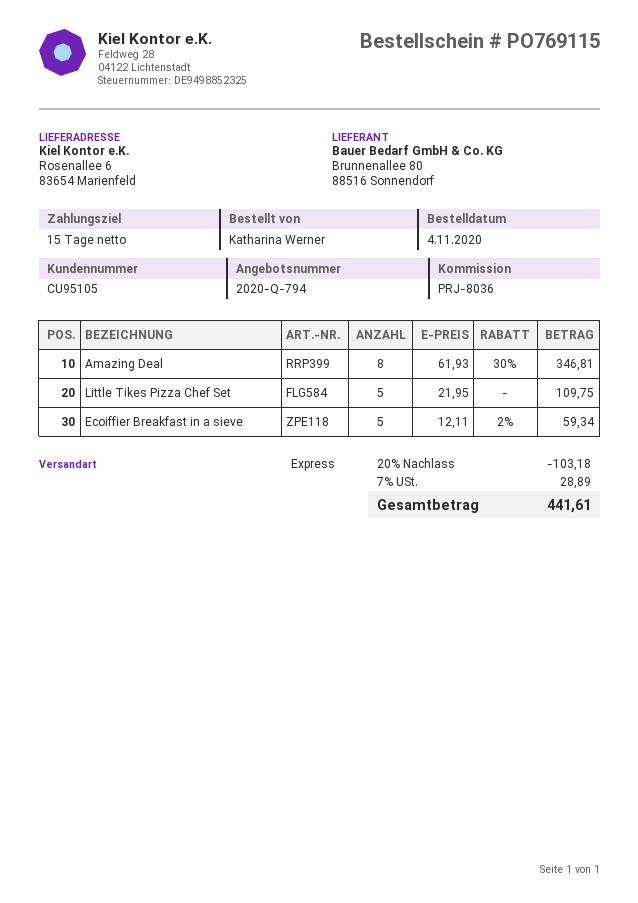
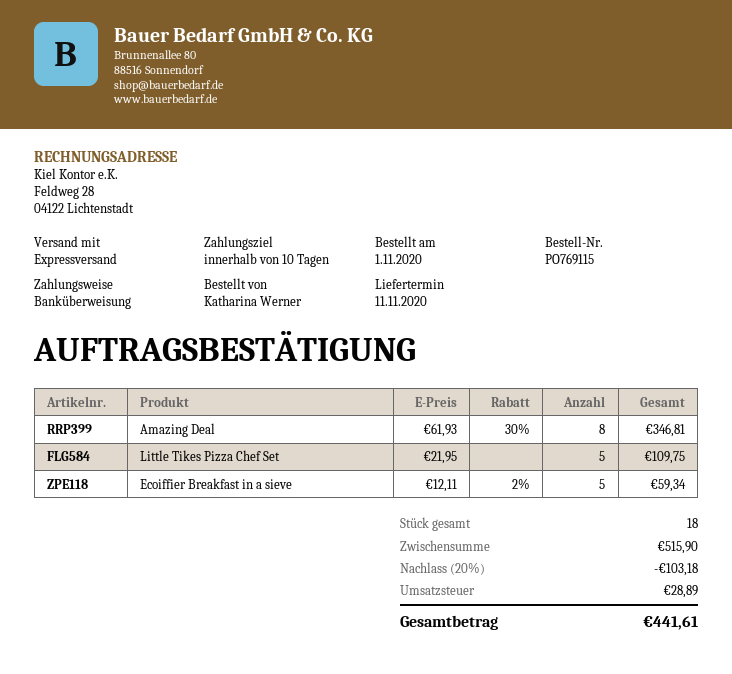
order date: 2020-11-04 -> 2020-11-01
payment terms: 15 days -> 10 days

